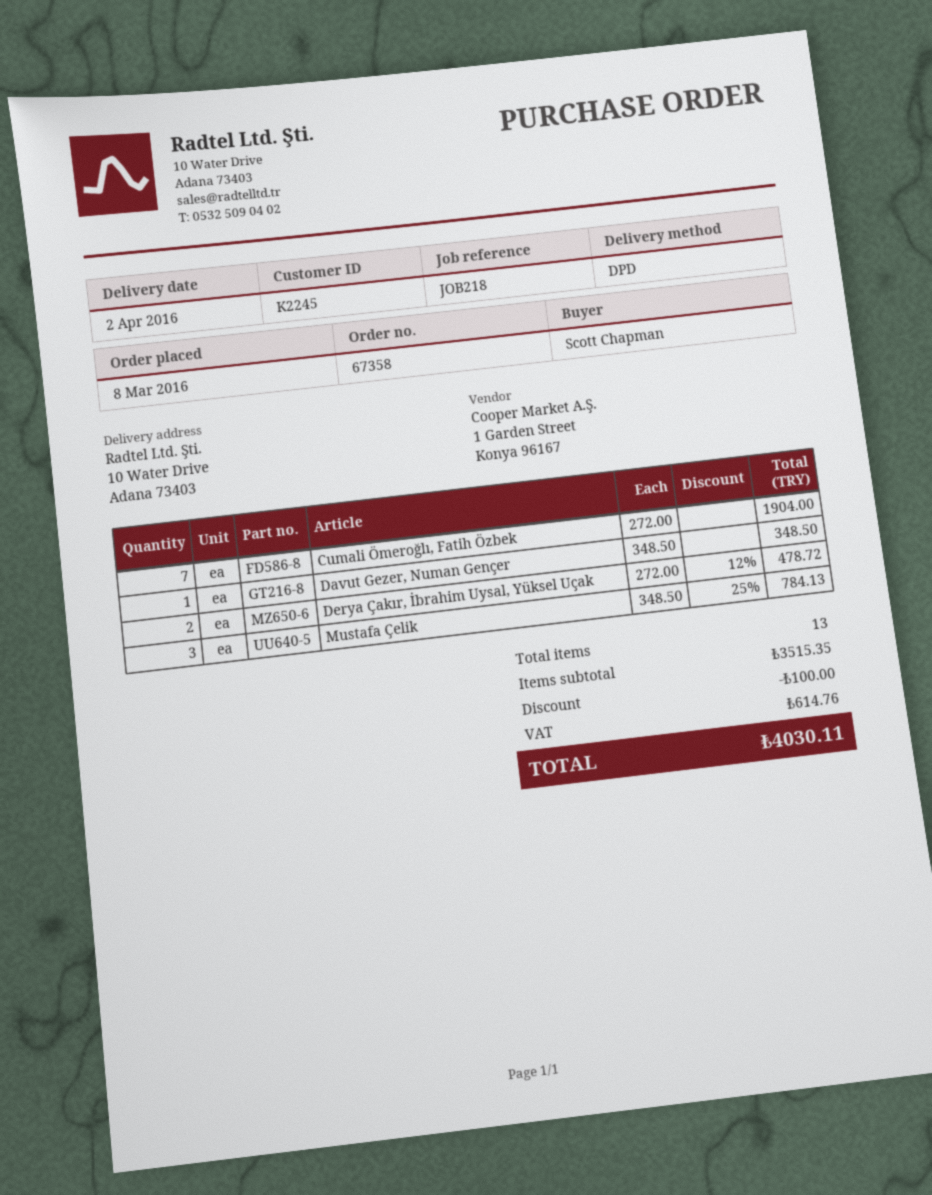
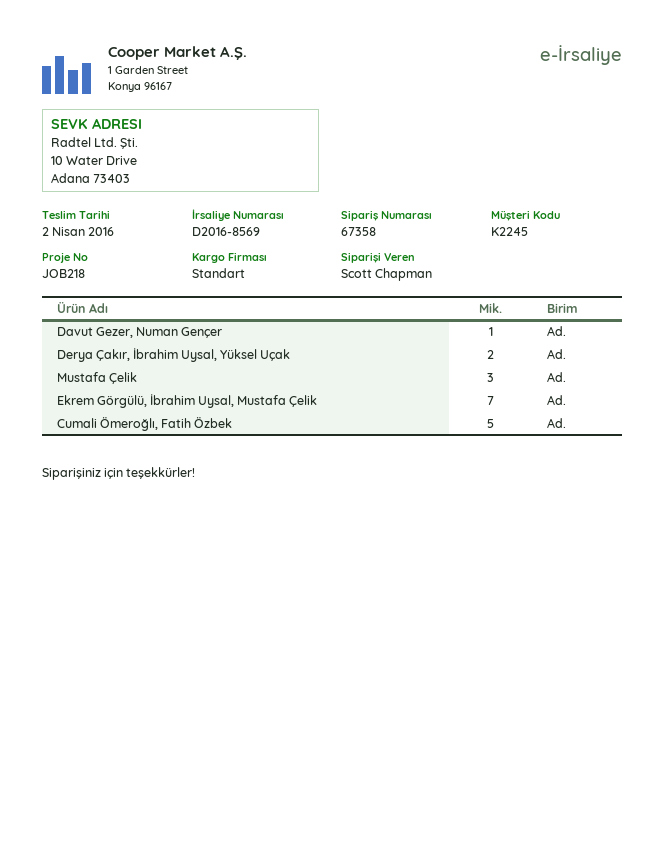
shipping method: DPD -> standard
Cumali Ömeroğlı, Fatih Özbek: 7 -> 5
Ekrem Görgülü, İbrahim Uysal, Mustafa Çelik: none -> 7

